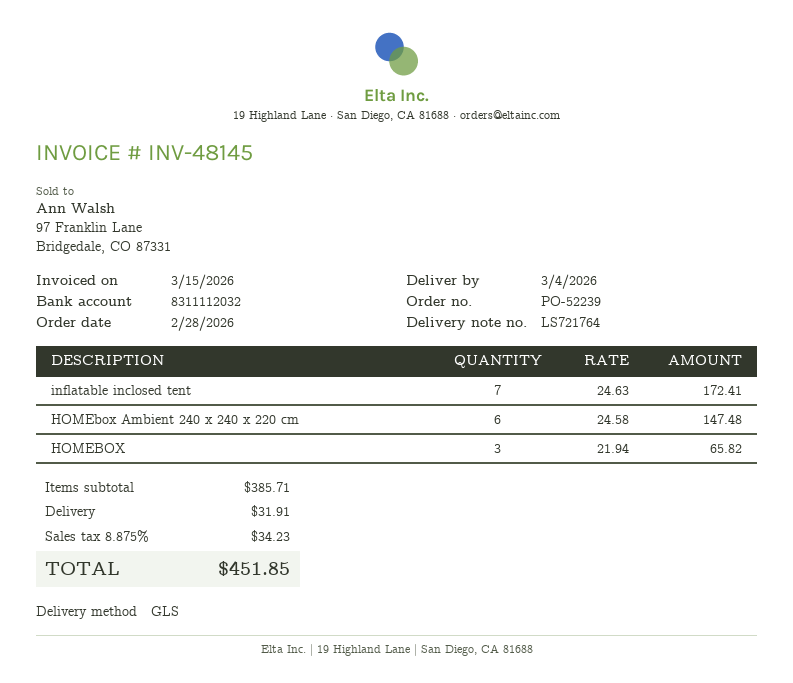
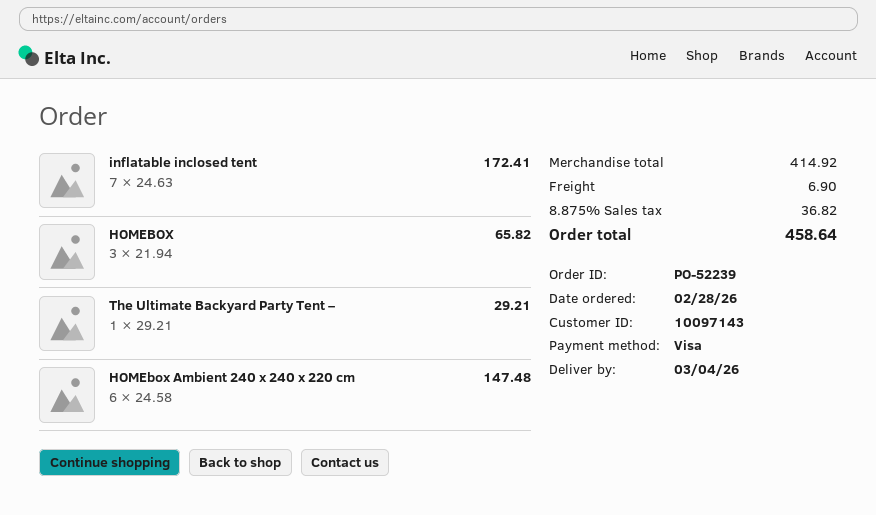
The Ultimate Backyard Party Tent –: none -> 1 x 29.21 = 29.21
subtotal: 385.71 -> 414.92
shipping: 31.91 -> 6.90
tax: 8.875% = 34.23 -> 8.875% = 36.82
total: 451.85 -> 458.64

